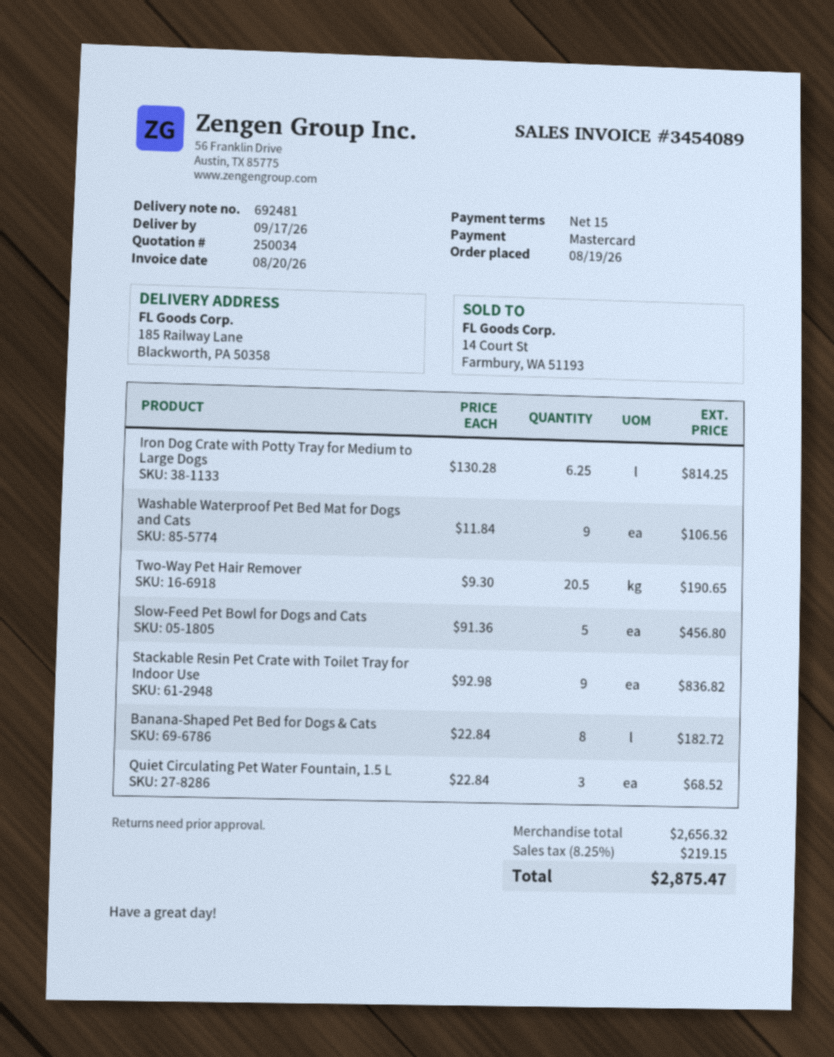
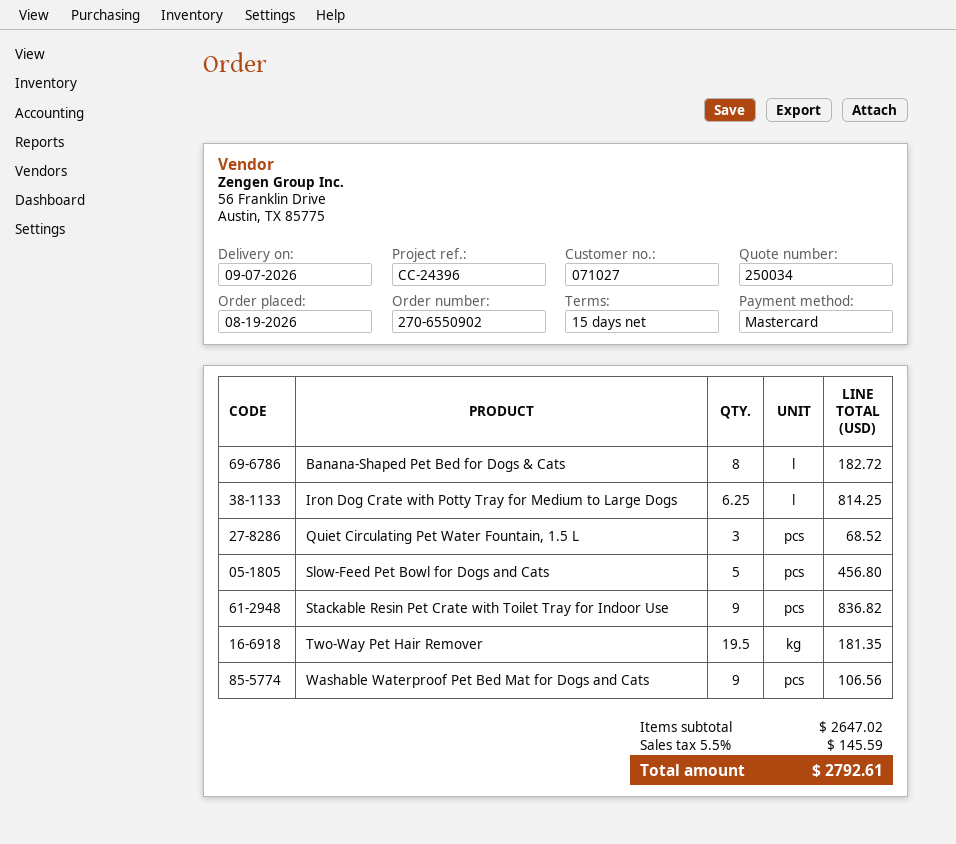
delivery date: 2026-09-17 -> 2026-09-07
Two-Way Pet Hair Remover: 20.5 for 190.65 -> 19.5 for 181.35
subtotal: 2656.32 -> 2647.02
tax: 8.25% = 219.15 -> 5.5% = 145.59
total: 2875.47 -> 2792.61

